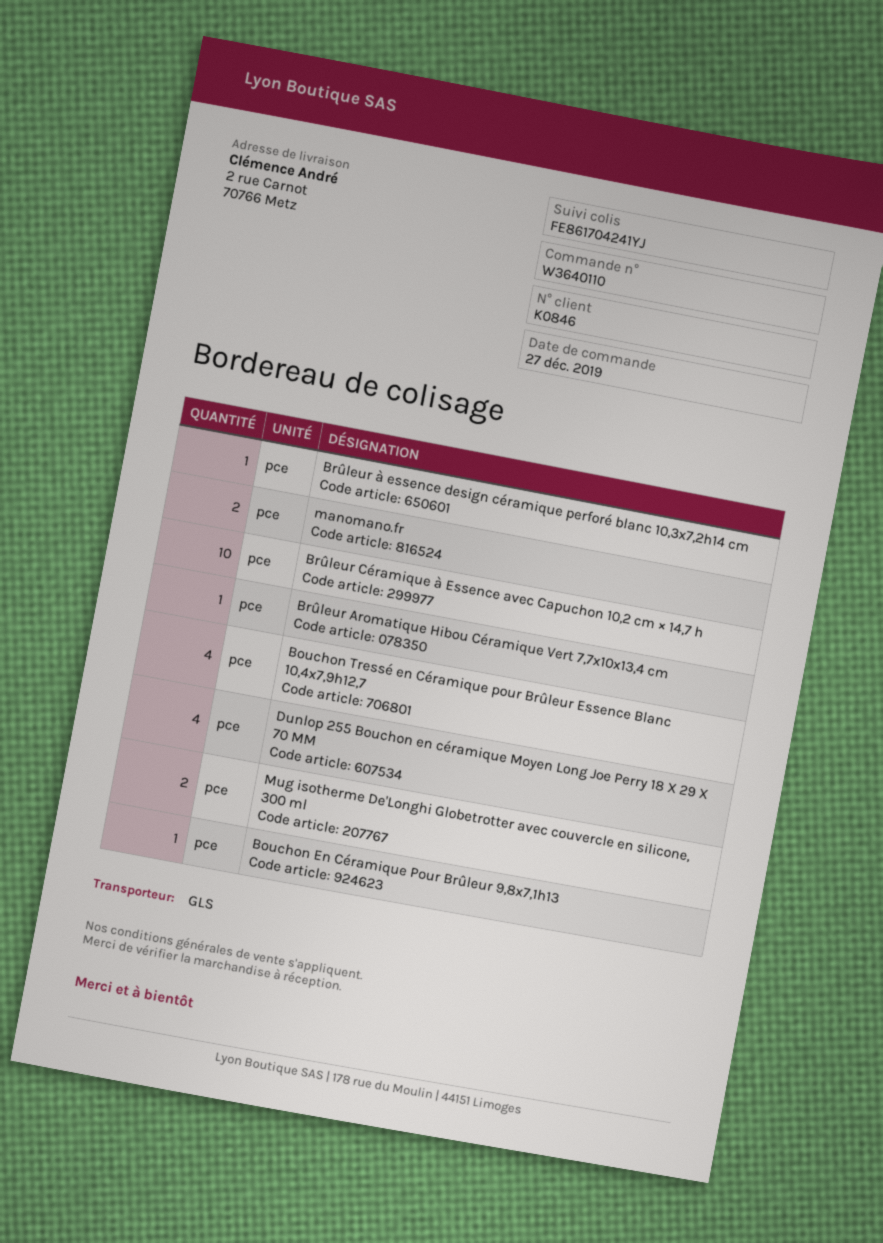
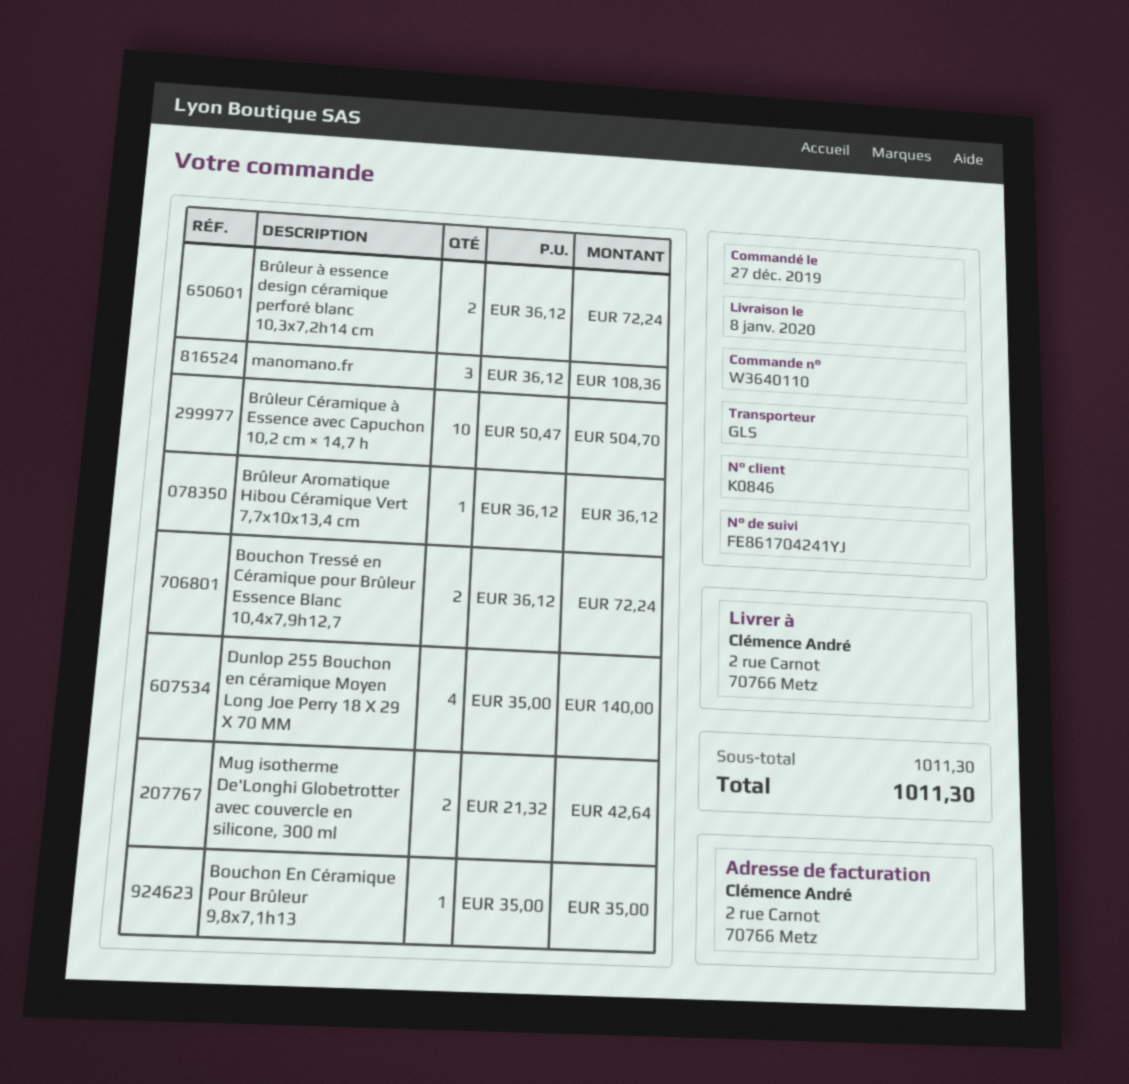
Brûleur à essence design céramique perforé blanc 10,3x7,2h14 cm: 1 -> 2
manomano.fr: 2 -> 3
Bouchon Tressé en Céramique pour Brûleur Essence Blanc 10,4x7,9h12,7: 4 -> 2

